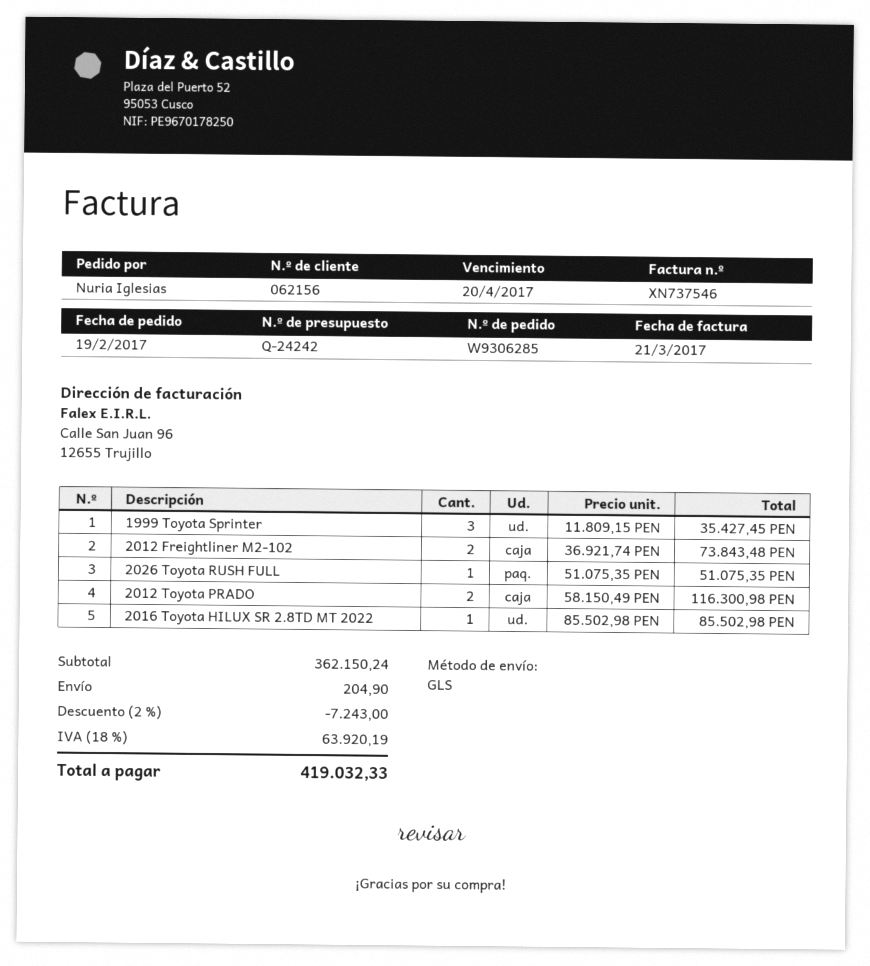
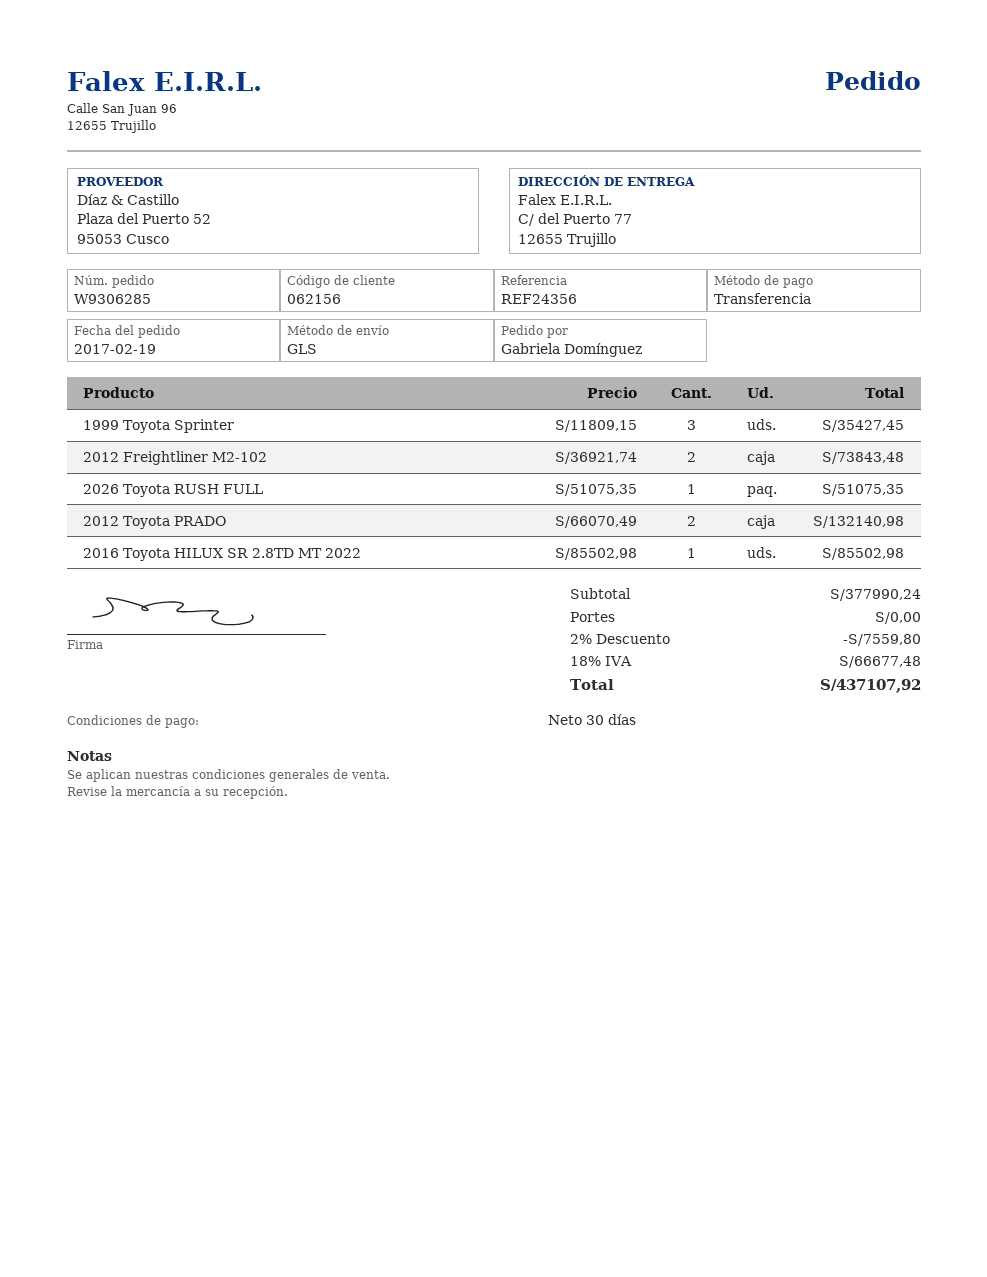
ordered by: Nuria Iglesias -> Gabriela Domínguez
2012 Toyota PRADO: 2 x 58150.49 = 116300.98 -> 2 x 66070.49 = 132140.98
subtotal: 362150.24 -> 377990.24
discount: 2% = 7243.00 -> 2% = 7559.80
shipping: 204.90 -> 0.00
tax: 18% = 63920.19 -> 18% = 66677.48
total: 419032.33 -> 437107.92

